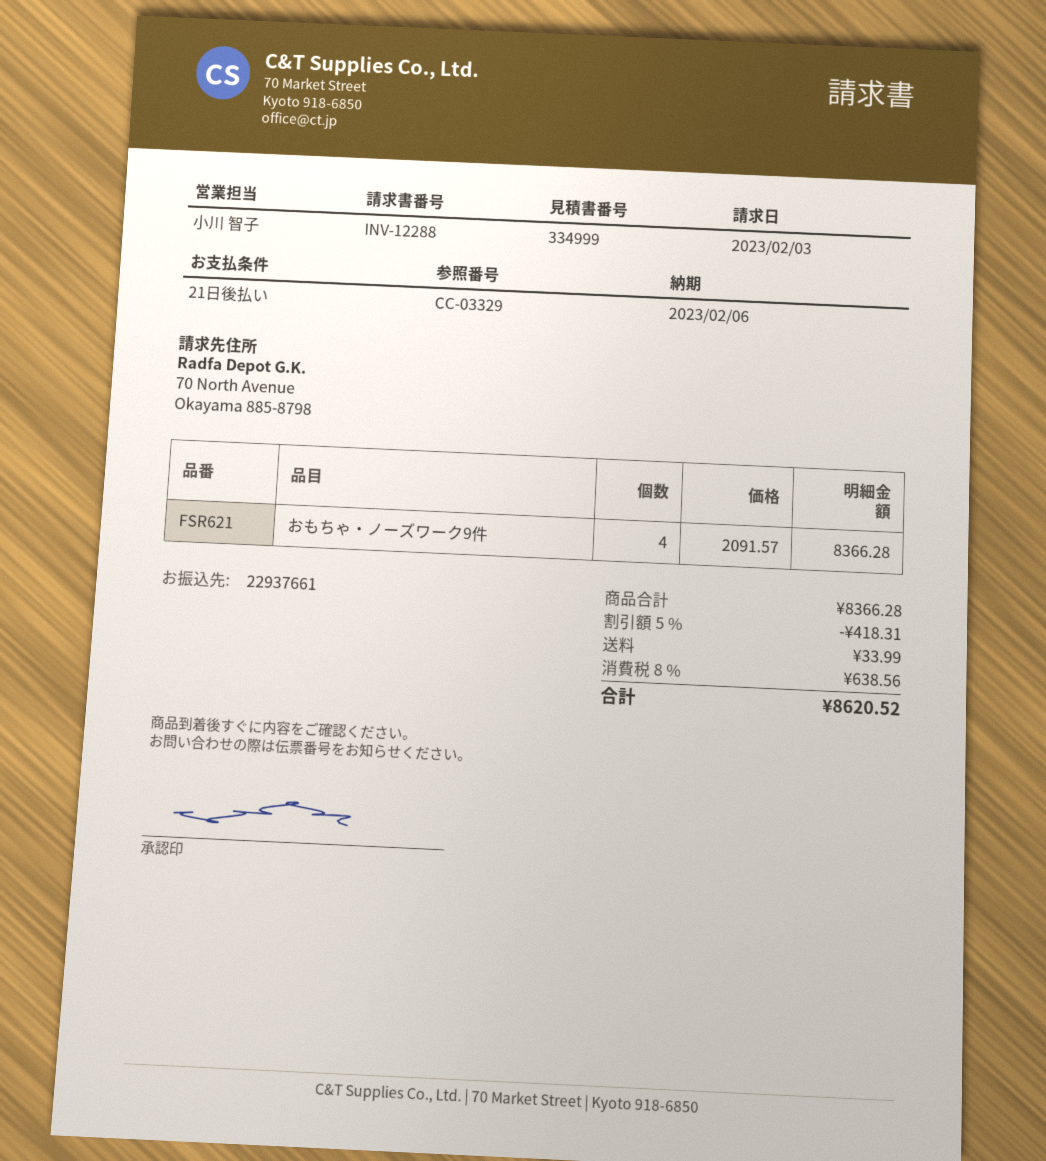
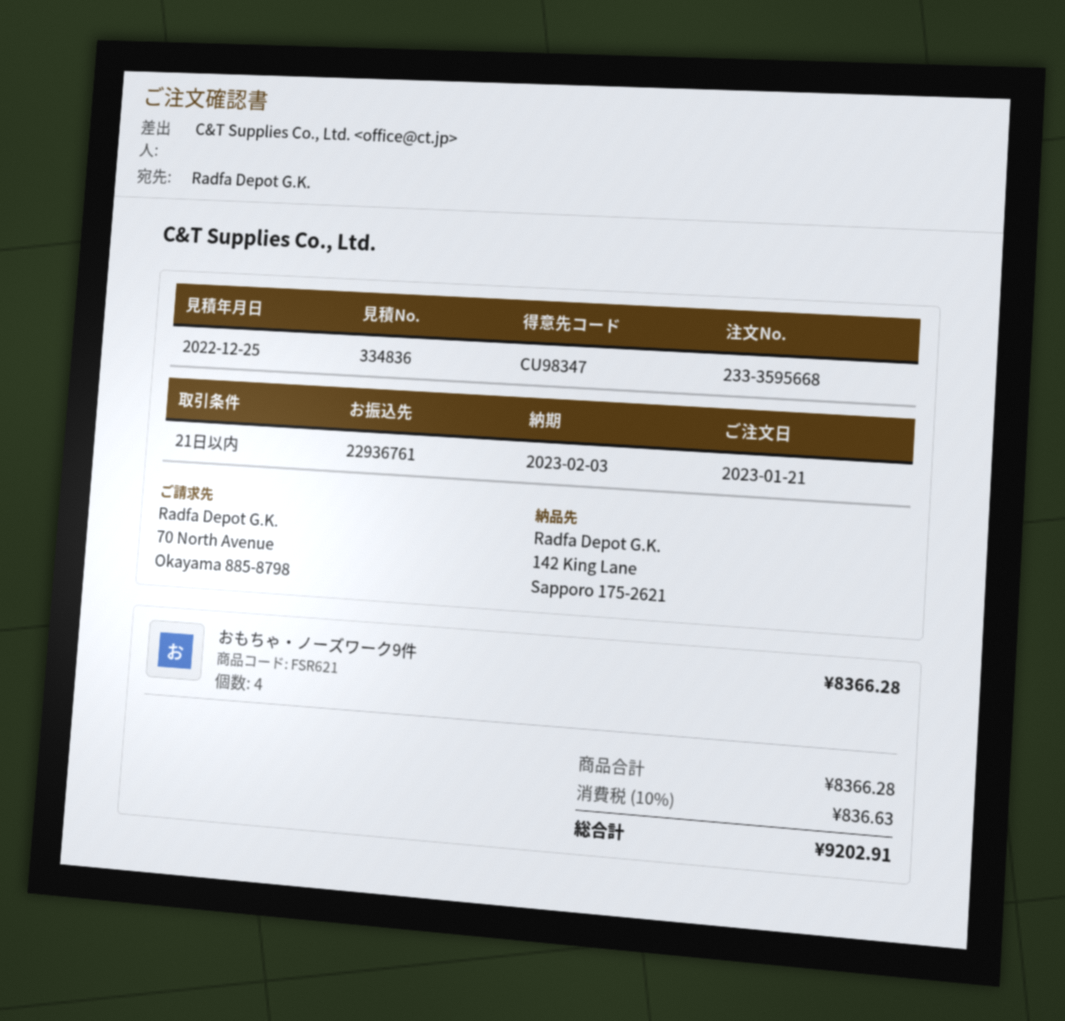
quote number: 334999 -> 334836
delivery date: 2023-02-06 -> 2023-02-03
bank account: 22937661 -> 22936761
discount: 5% = 418.31 -> none
shipping: 33.99 -> none
tax: 8% = 638.56 -> 10% = 836.63
total: 8620.52 -> 9202.91

